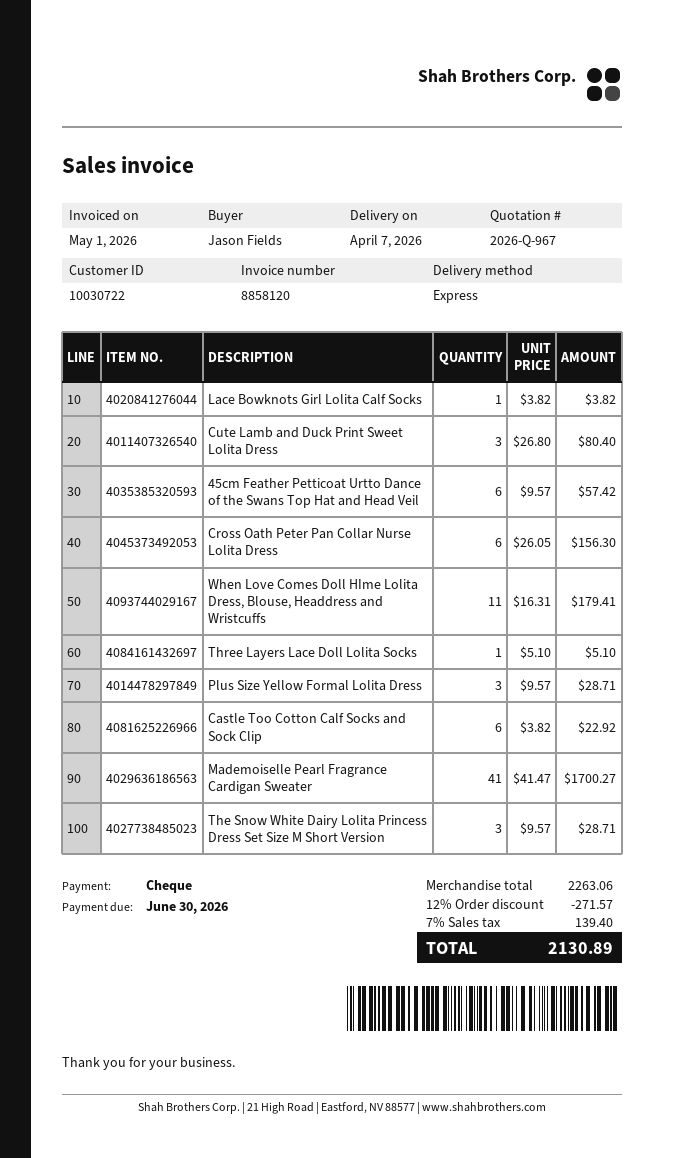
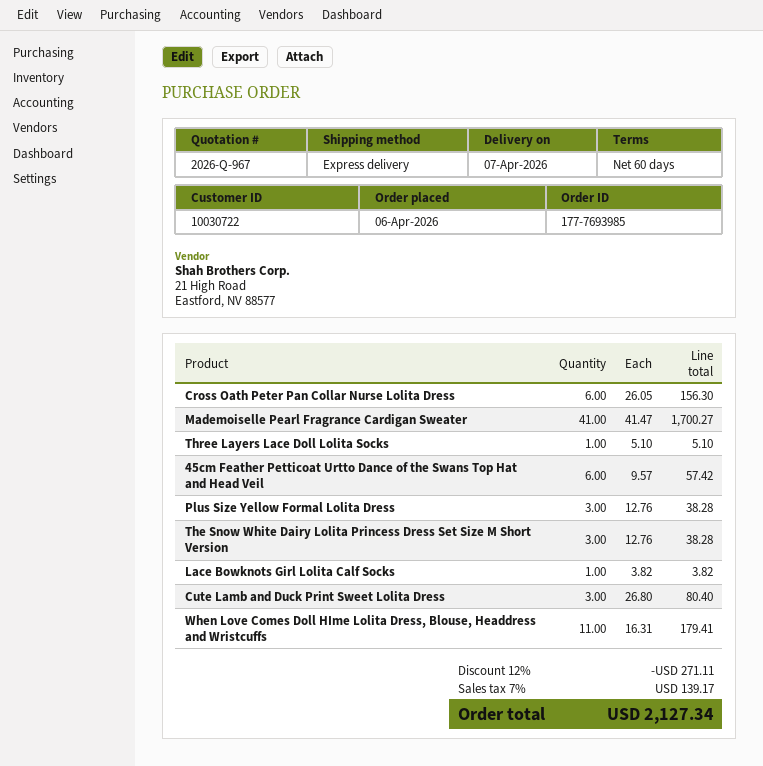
Plus Size Yellow Formal Lolita Dress: 3 x 9.57 = 28.71 -> 3 x 12.76 = 38.28
Castle Too Cotton Calf Socks and Sock Clip: 6 x 3.82 = 22.92 -> none
The Snow White Dairy Lolita Princess Dress Set Size M Short Version: 3 x 9.57 = 28.71 -> 3 x 12.76 = 38.28
discount: 12% = 271.57 -> 12% = 271.11
tax: 7% = 139.40 -> 7% = 139.17
total: 2130.89 -> 2127.34

